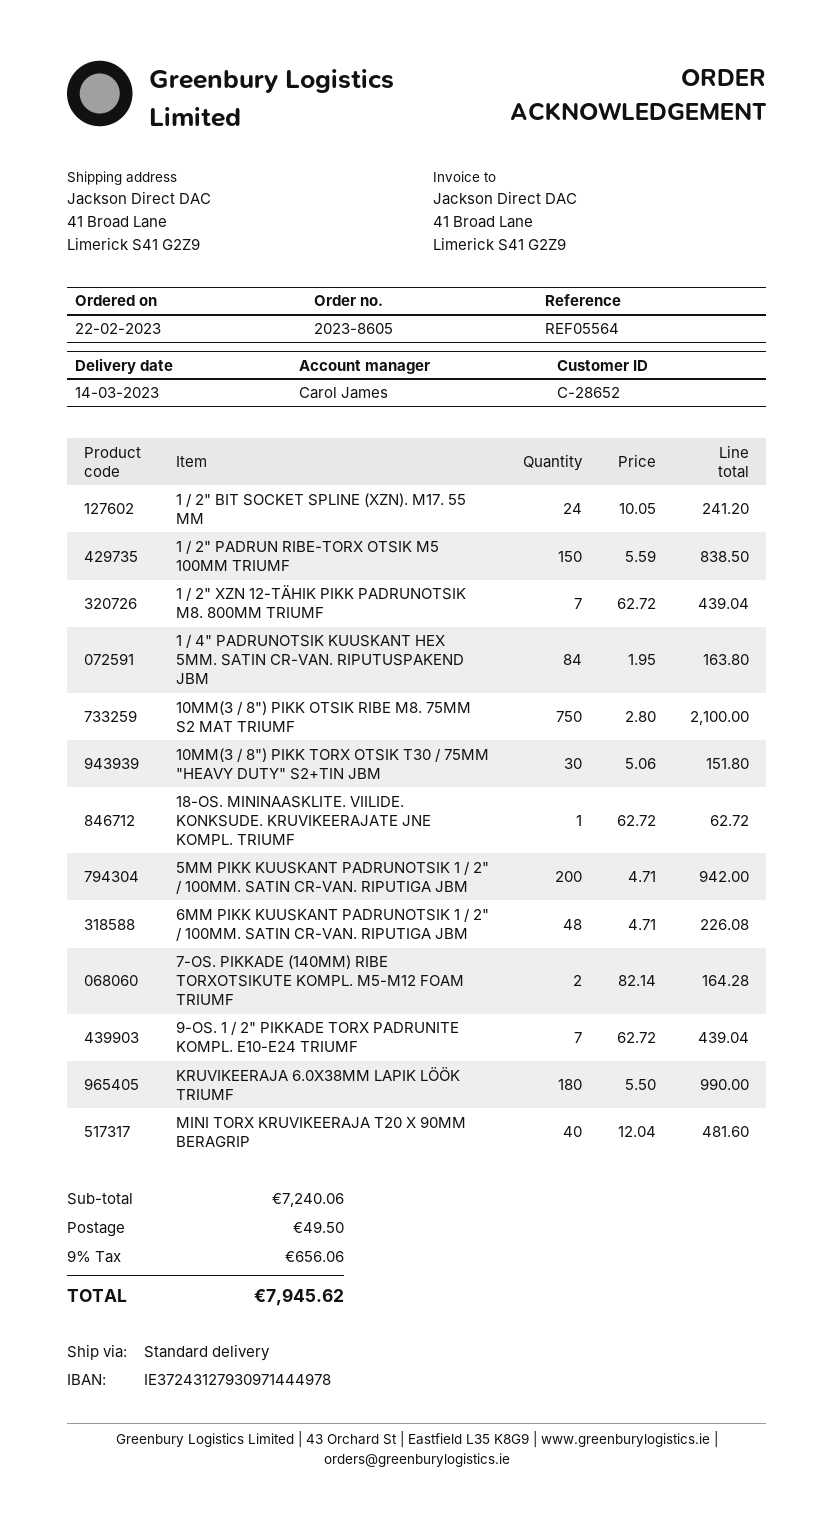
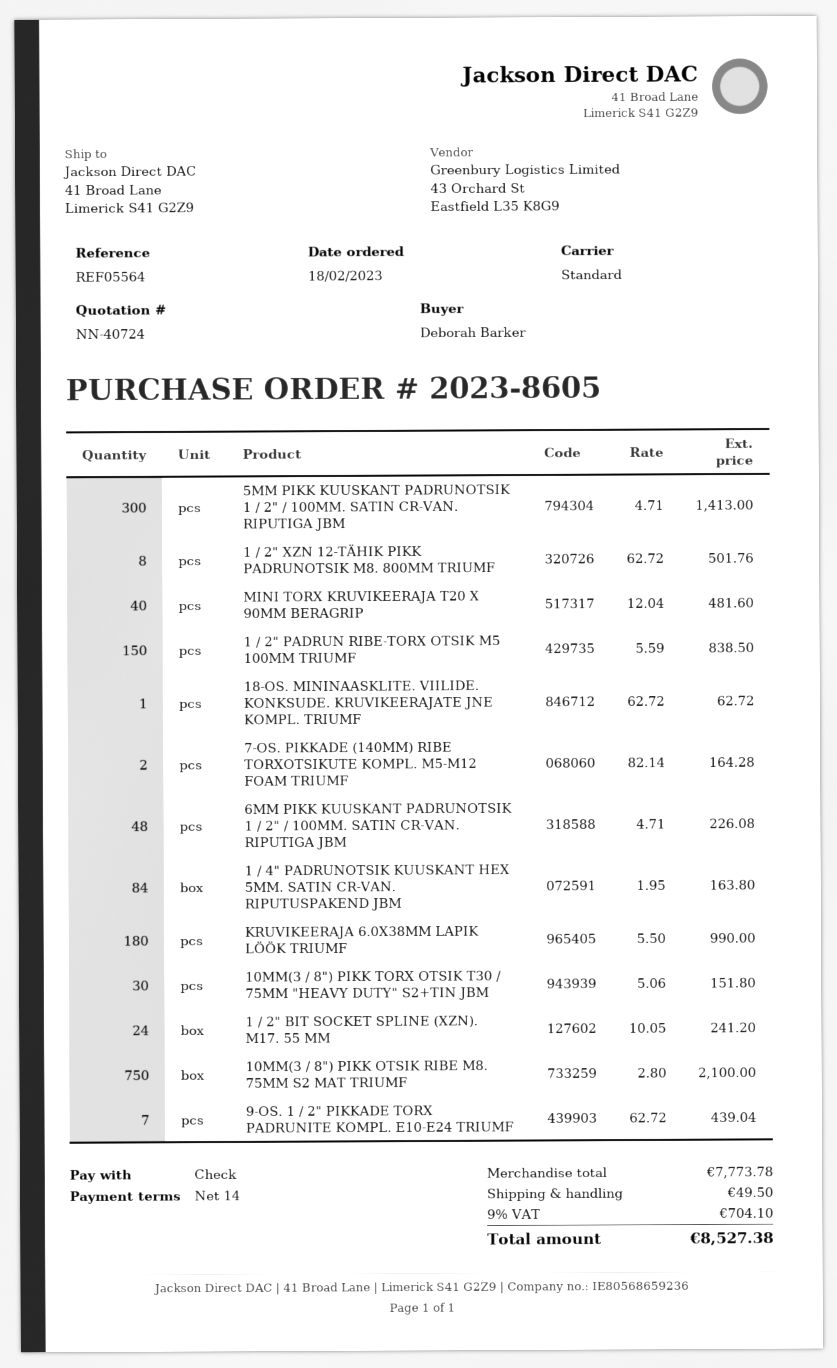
order date: 2023-02-22 -> 2023-02-18
1 / 2" XZN 12-TÄHIK PIKK PADRUNOTSIK M8. 800MM TRIUMF: 7 x 62.72 = 439.04 -> 8 x 62.72 = 501.76
5MM PIKK KUUSKANT PADRUNOTSIK 1 / 2" / 100MM. SATIN CR-VAN. RIPUTIGA JBM: 200 x 4.71 = 942.00 -> 300 x 4.71 = 1413.00
subtotal: 7240.06 -> 7773.78
tax: 9% = 656.06 -> 9% = 704.10
total: 7945.62 -> 8527.38

